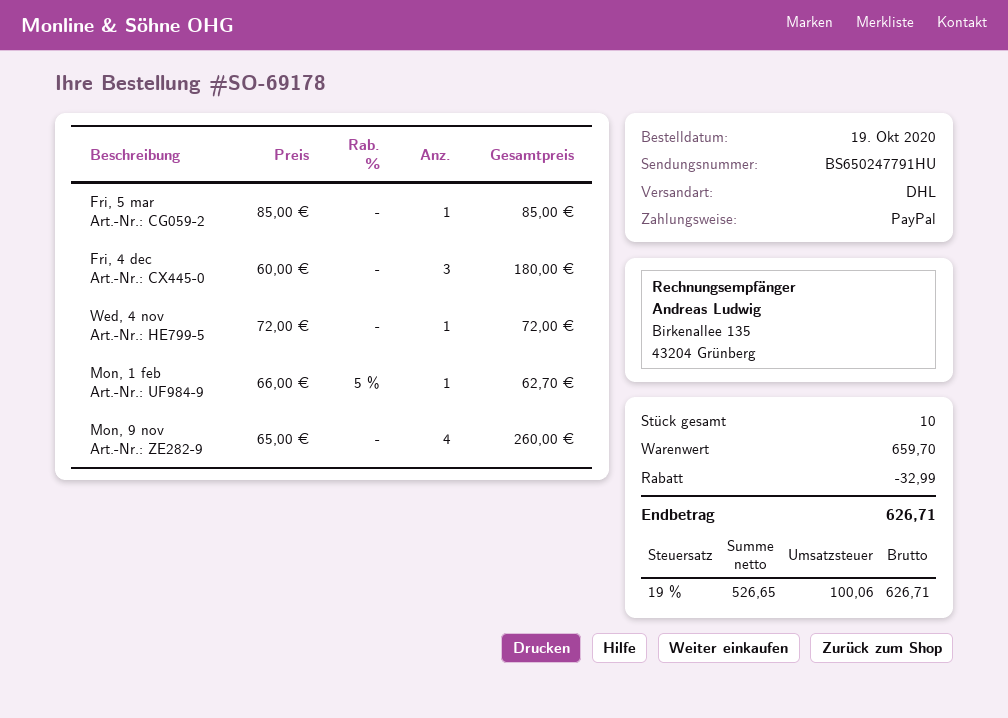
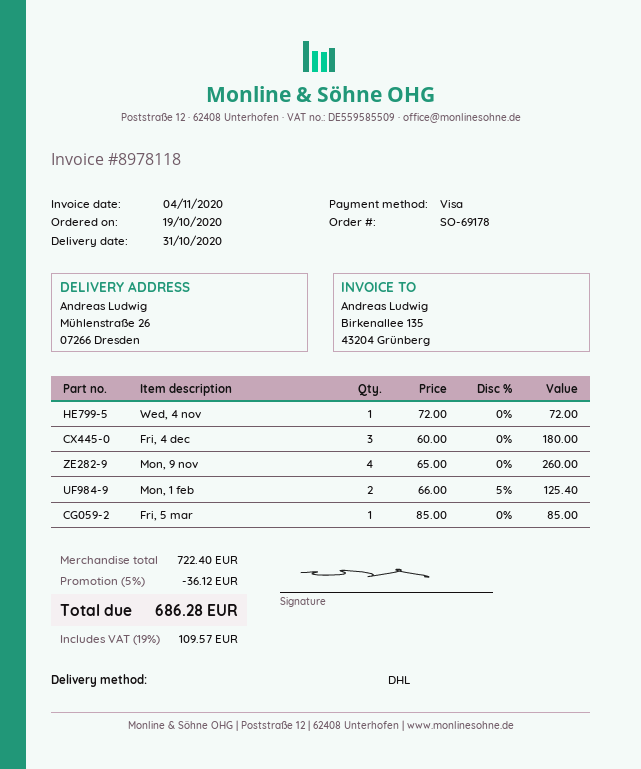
payment method: PayPal -> Visa
Mon, 1 feb: 1 x 66.00 - 5% = 62.70 -> 2 x 66.00 - 5% = 125.40
subtotal: 659.70 -> 722.40
discount: 32.99 -> 36.12
tax: 19% = 100.06 -> 19% = 109.57
total: 626.71 -> 686.28

